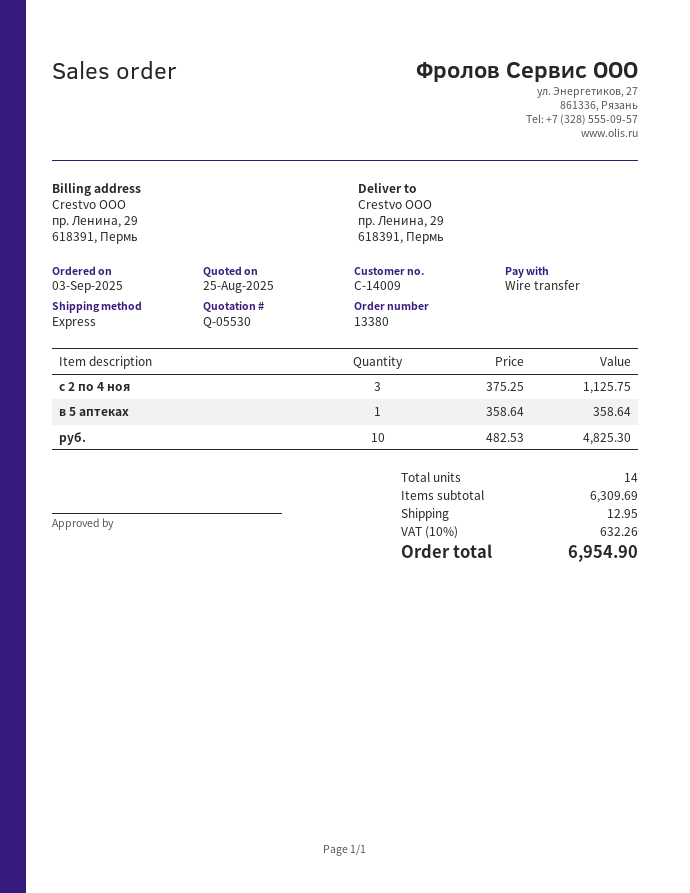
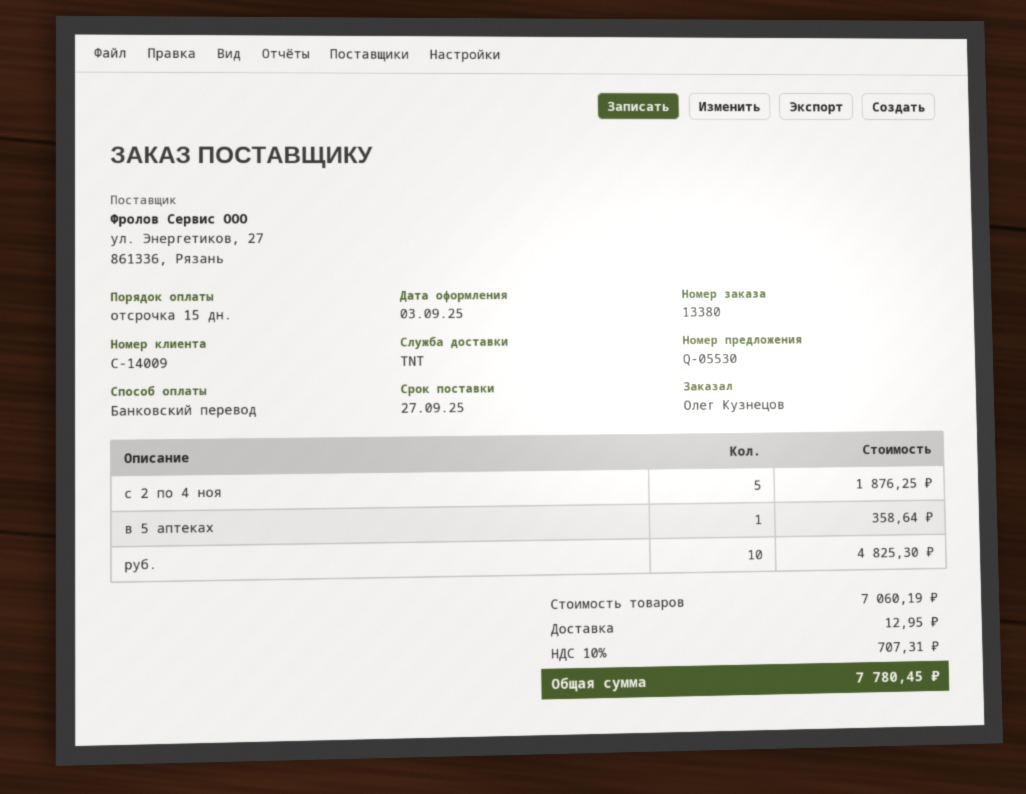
shipping method: express -> TNT
с 2 по 4 ноя: 3 for 1125.75 -> 5 for 1876.25
subtotal: 6309.69 -> 7060.19
tax: 10% = 632.26 -> 10% = 707.31
total: 6954.90 -> 7780.45

